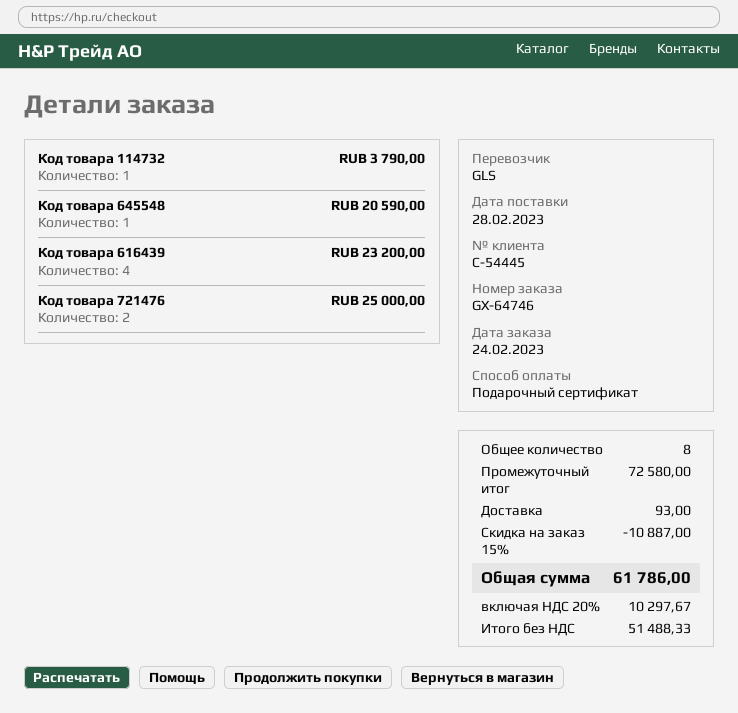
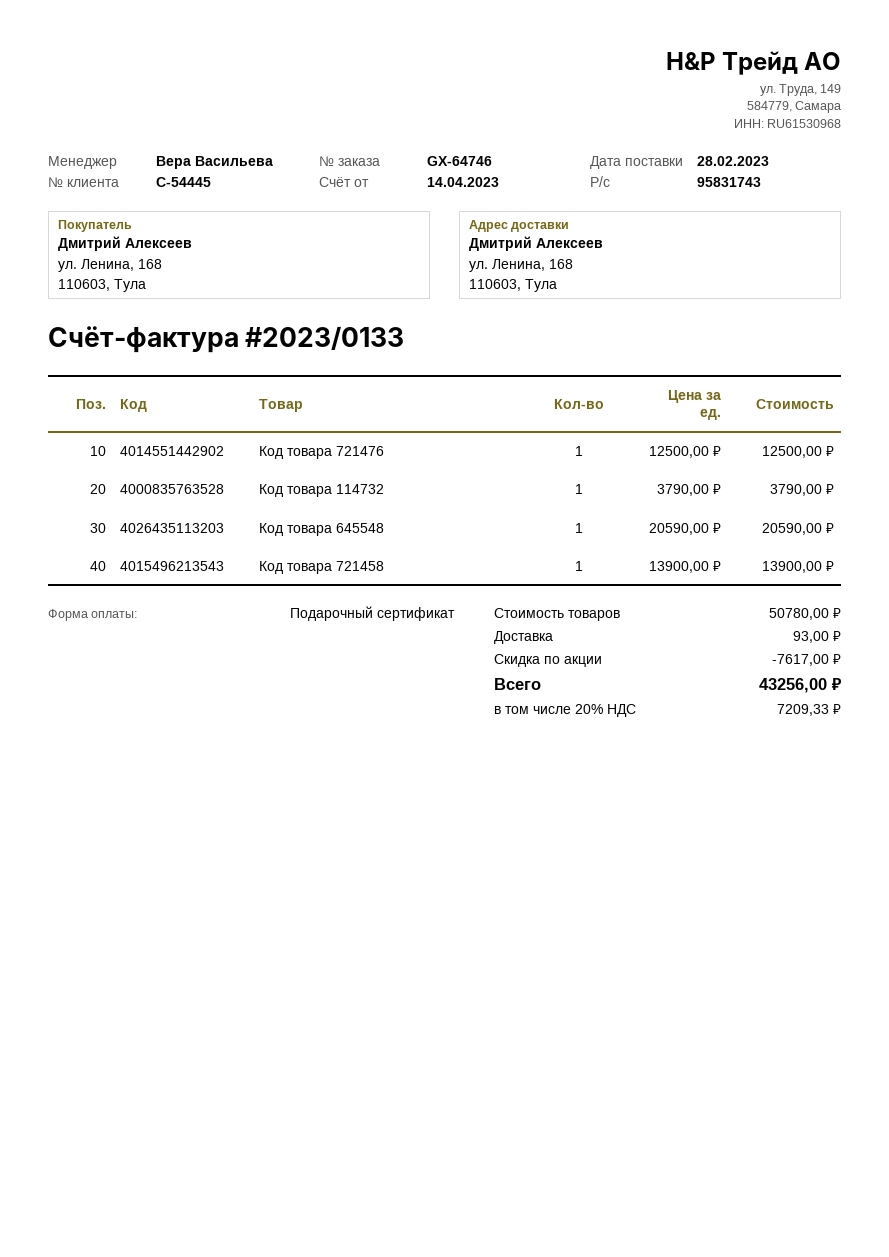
Код товара 616439: 4 for 23200.00 -> none
Код товара 721476: 2 for 25000.00 -> 1 for 12500.00
Код товара 721458: none -> 1 for 13900.00
subtotal: 72580.00 -> 50780.00
discount: 10887.00 -> 7617.00
tax: 20% = 10297.67 -> 20% = 7209.33
total: 61786.00 -> 43256.00

